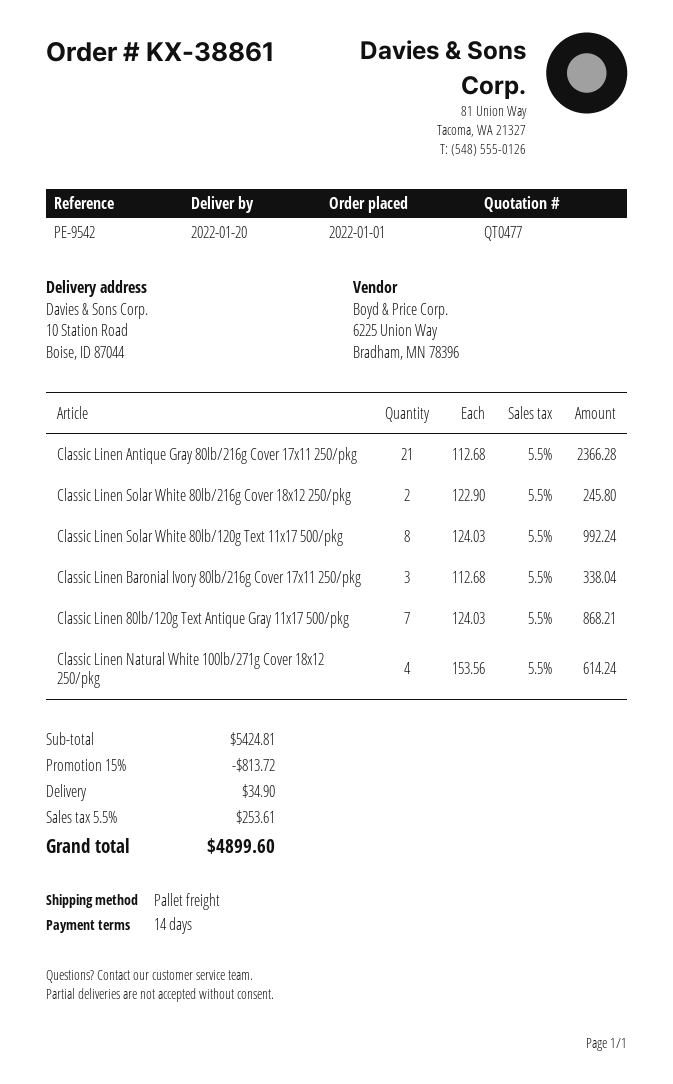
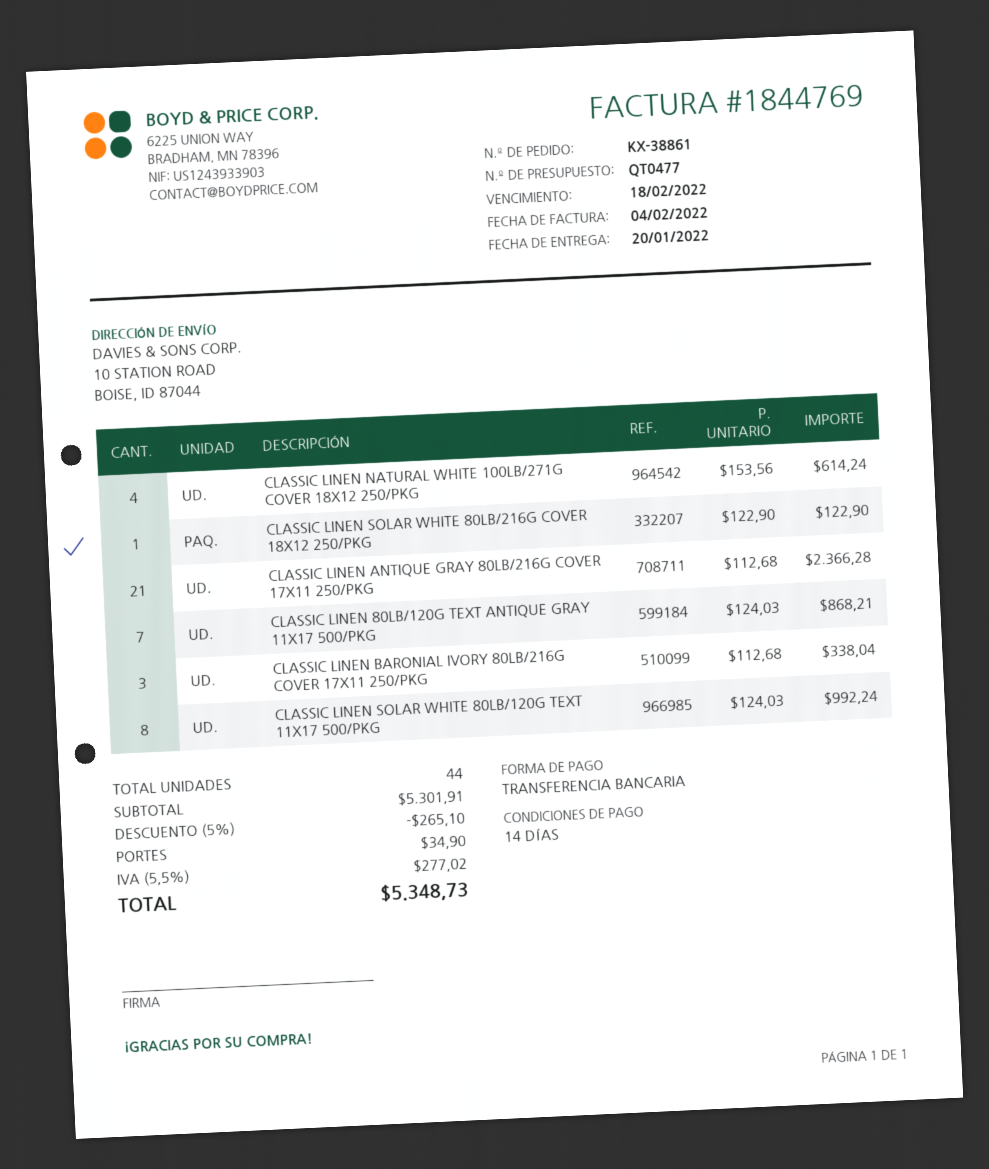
Classic Linen Solar White 80lb/216g Cover 18x12 250/pkg: 2 x 122.90 = 245.80 -> 1 x 122.90 = 122.90
subtotal: 5424.81 -> 5301.91
discount: 15% = 813.72 -> 5% = 265.10
tax: 5.5% = 253.61 -> 5.5% = 277.02
total: 4899.60 -> 5348.73

